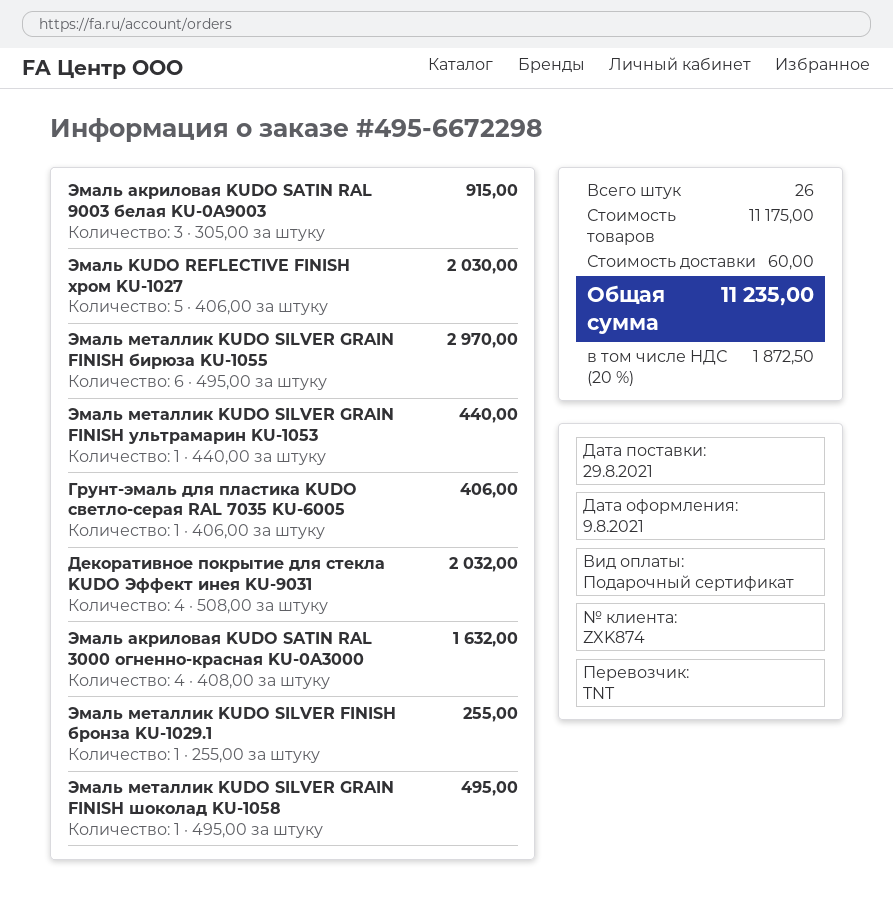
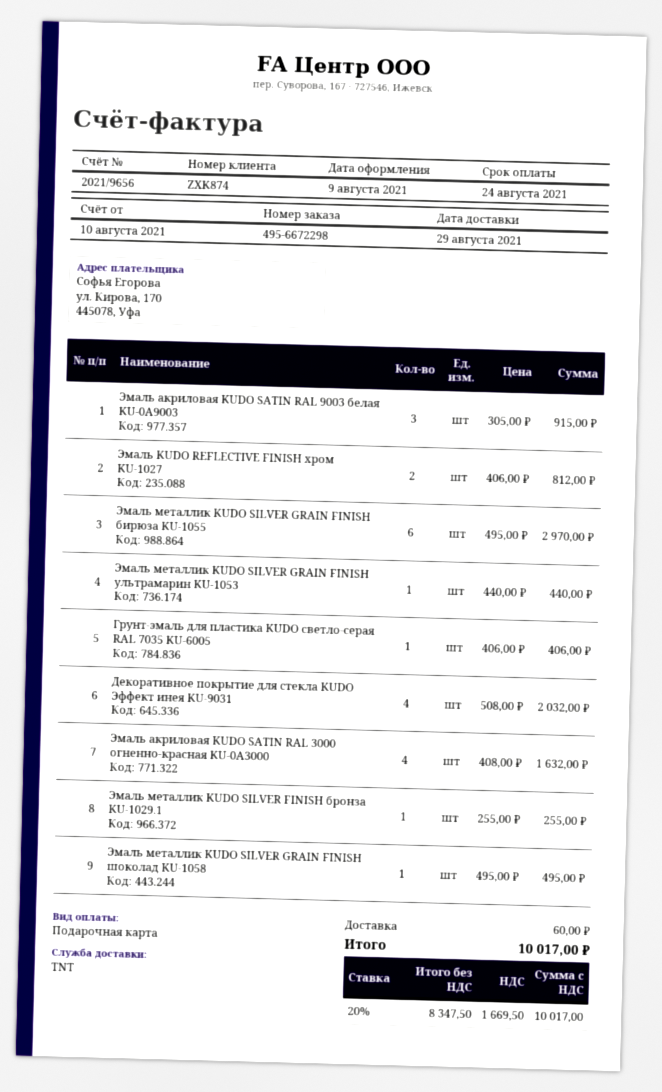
Эмаль KUDO REFLECTIVE FINISH хром KU-1027: 5 x 406.00 = 2030.00 -> 2 x 406.00 = 812.00
tax: 20% = 1872.50 -> 20% = 1669.50
total: 11235.00 -> 10017.00

